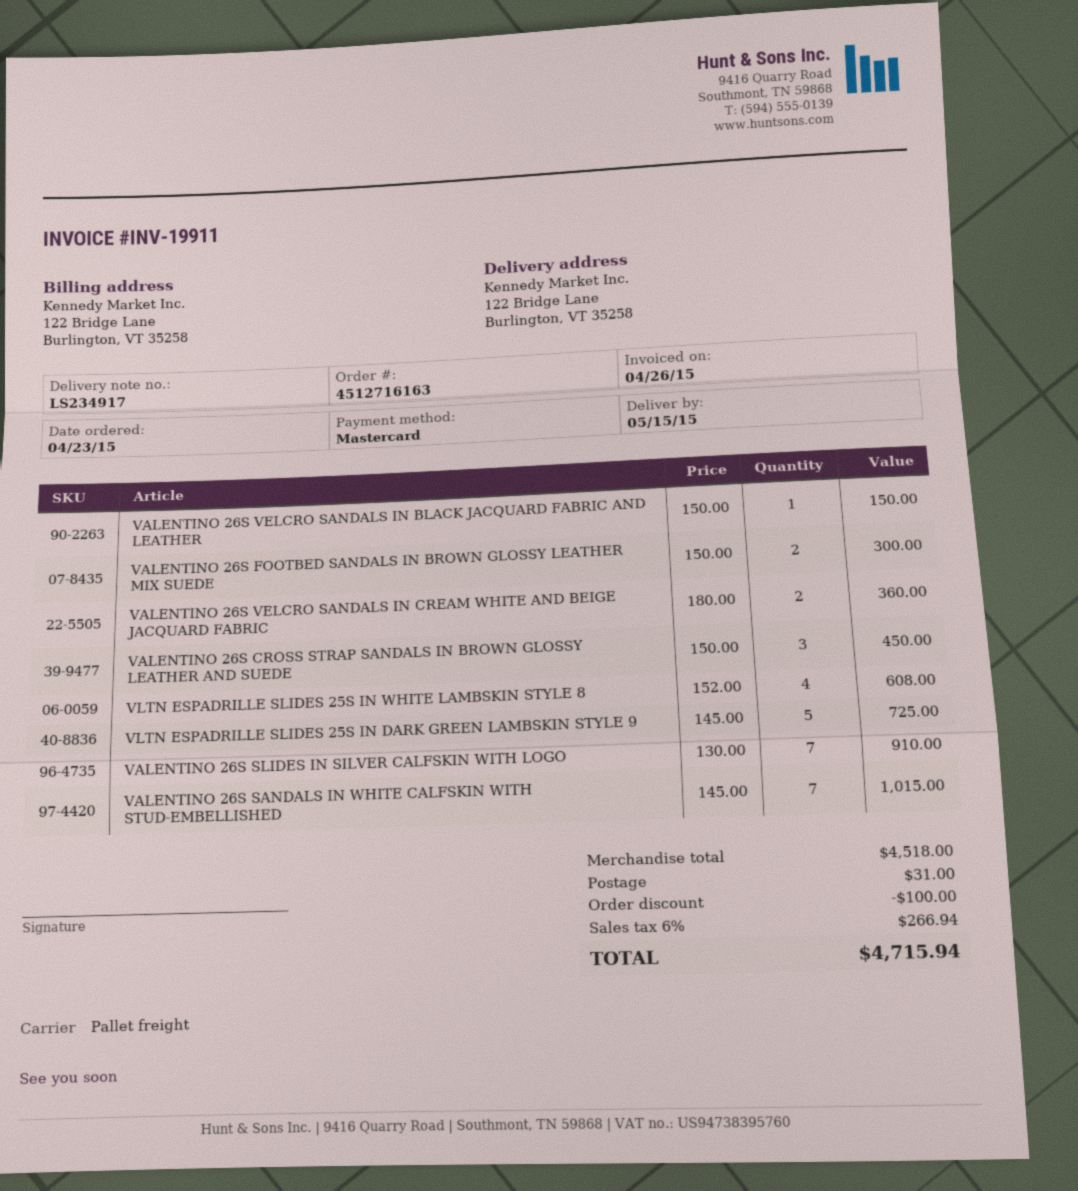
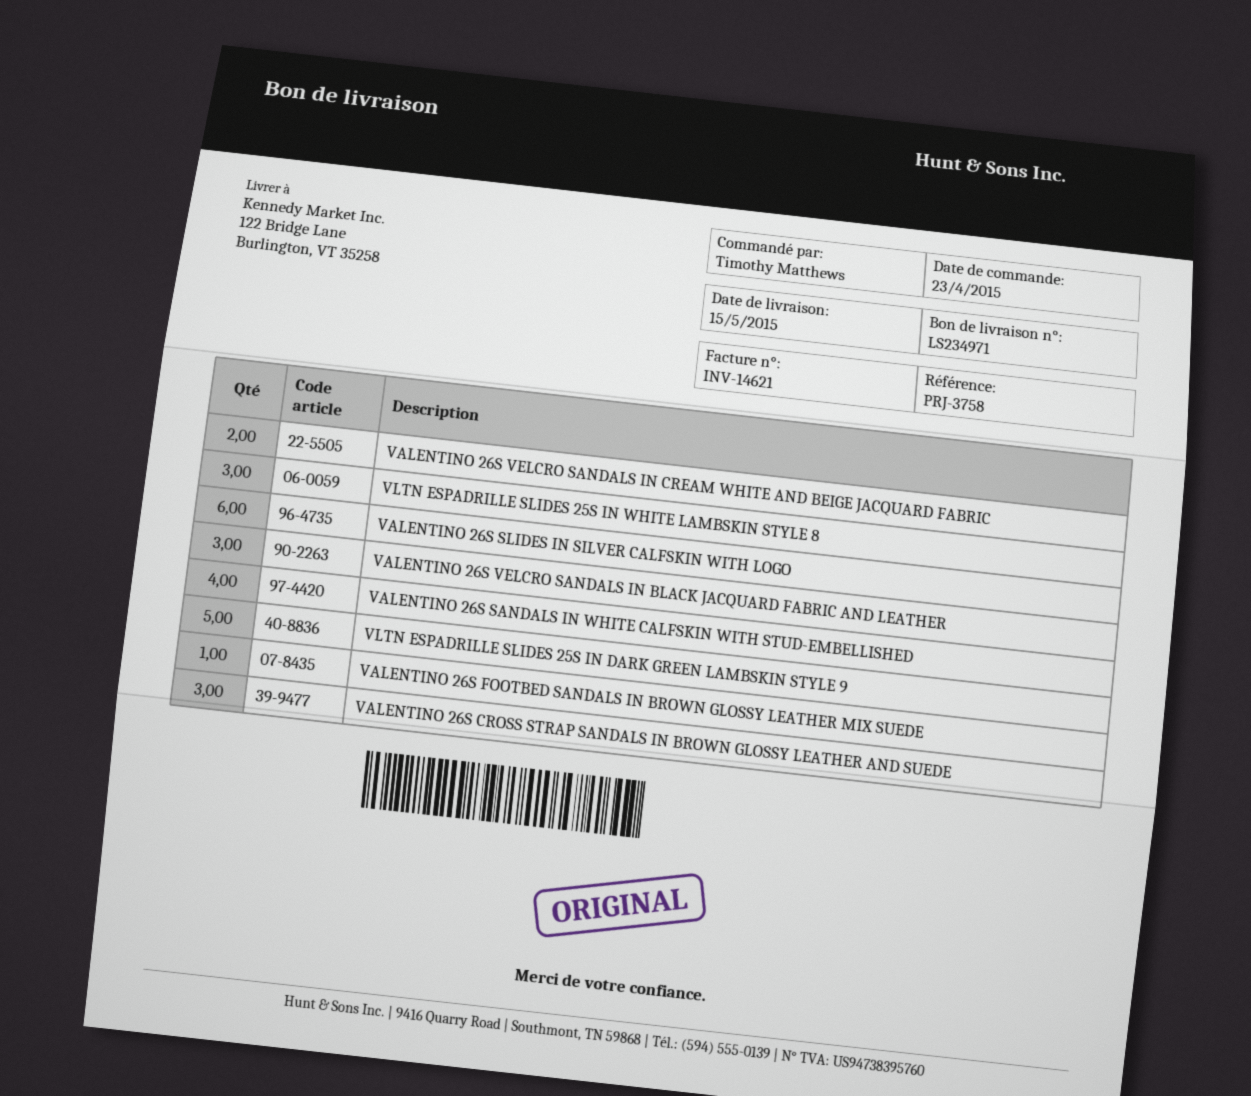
delivery note number: LS234917 -> LS234971
invoice number: INV-19911 -> INV-14621
VALENTINO 26S VELCRO SANDALS IN BLACK JACQUARD FABRIC AND LEATHER: 1 -> 3
VALENTINO 26S FOOTBED SANDALS IN BROWN GLOSSY LEATHER MIX SUEDE: 2 -> 1
VLTN ESPADRILLE SLIDES 25S IN WHITE LAMBSKIN STYLE 8: 4 -> 3
VALENTINO 26S SLIDES IN SILVER CALFSKIN WITH LOGO: 7 -> 6
VALENTINO 26S SANDALS IN WHITE CALFSKIN WITH STUD-EMBELLISHED: 7 -> 4

